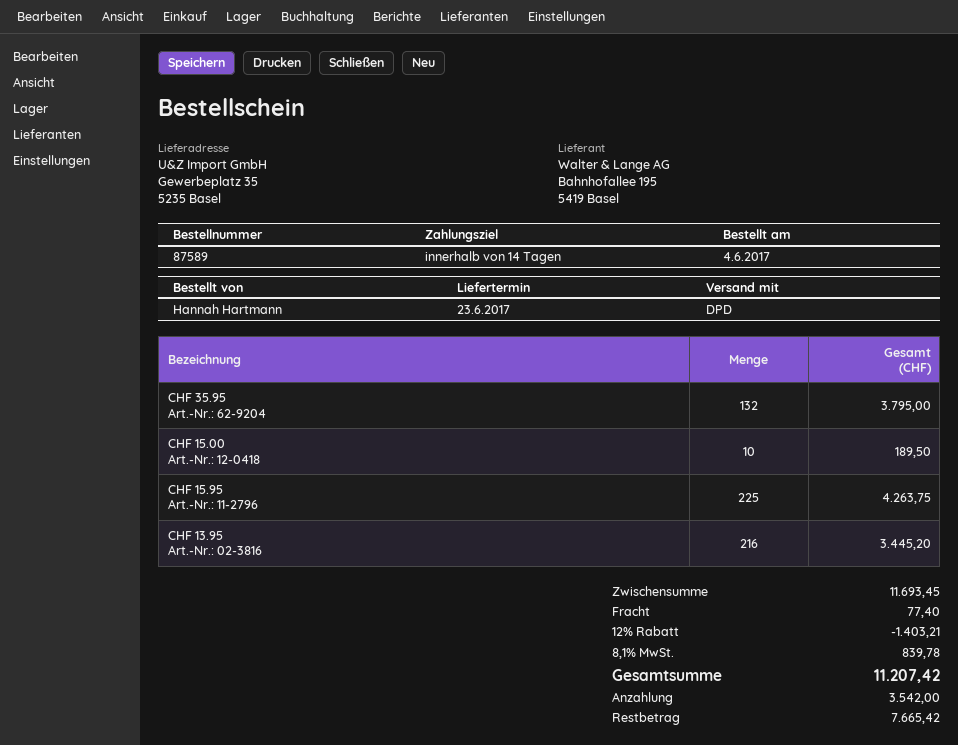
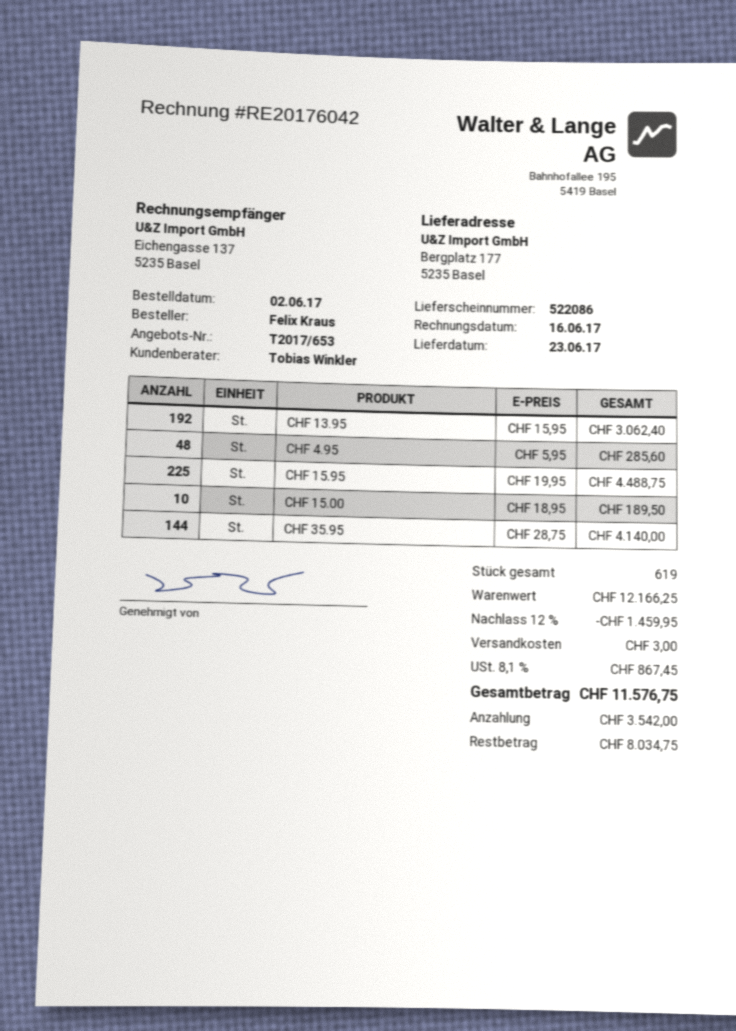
order date: 2017-06-04 -> 2017-06-02
ordered by: Hannah Hartmann -> Felix Kraus
ship to: Gewerbeplatz 35, 5235 Basel -> Bergplatz 177, 5235 Basel
CHF 35.95: 132 for 3795.00 -> 144 for 4140.00
CHF 15.95: 225 for 4263.75 -> 225 for 4488.75
CHF 13.95: 216 for 3445.20 -> 192 for 3062.40
CHF 4.95: none -> 48 for 285.60
subtotal: 11693.45 -> 12166.25
discount: 12% = 1403.21 -> 12% = 1459.95
shipping: 77.40 -> 3.00
tax: 8.1% = 839.78 -> 8.1% = 867.45
total: 11207.42 -> 11576.75
balance: 7665.42 -> 8034.75

